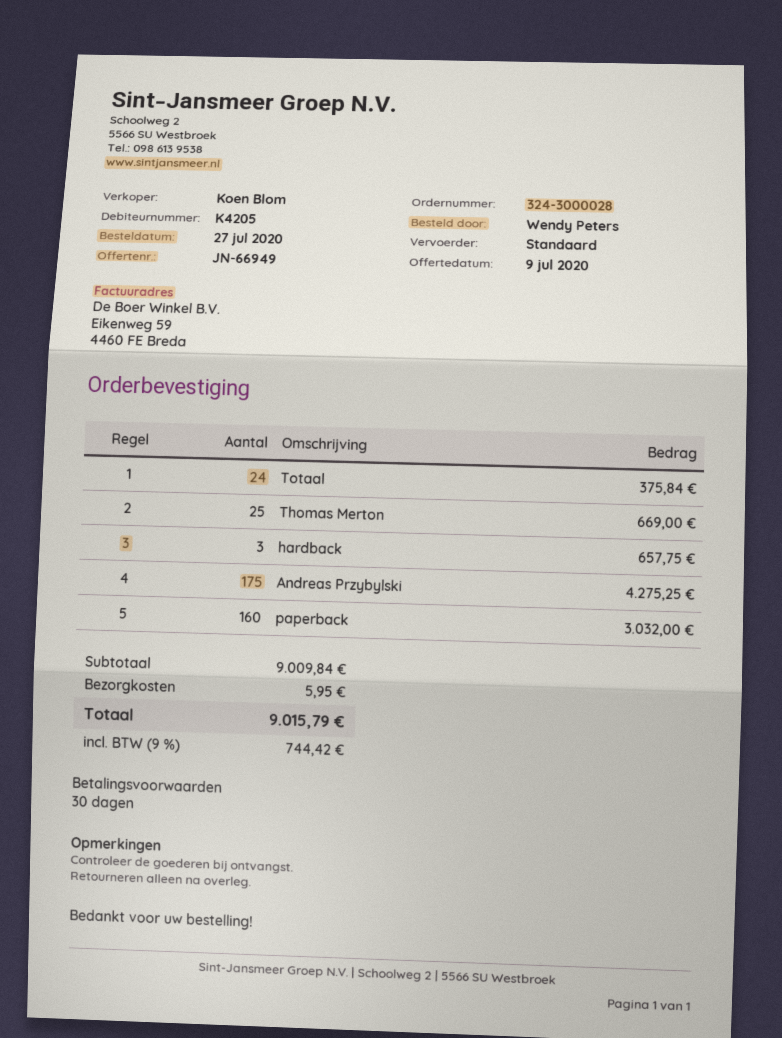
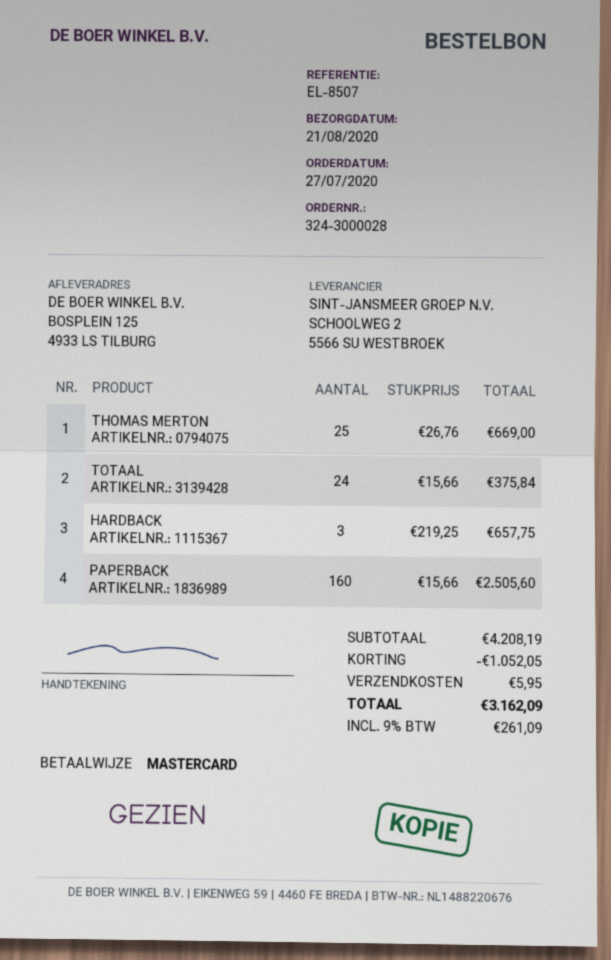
Andreas Przybylski: 175 for 4275.25 -> none
paperback: 160 for 3032.00 -> 160 for 2505.60
subtotal: 9009.84 -> 4208.19
discount: none -> 1052.05
tax: 9% = 744.42 -> 9% = 261.09
total: 9015.79 -> 3162.09

